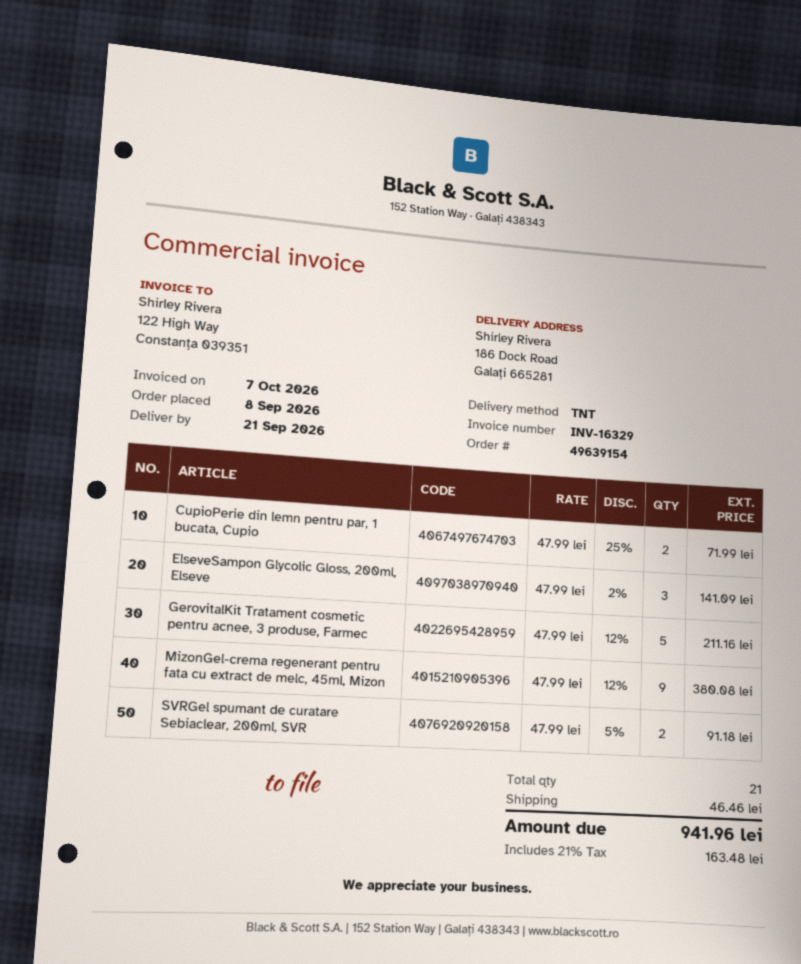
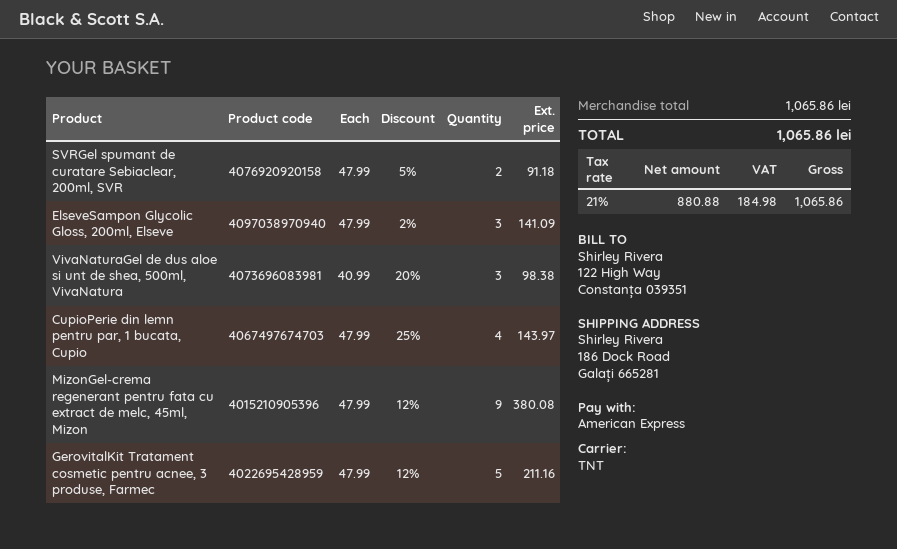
CupioPerie din lemn pentru par, 1 bucata, Cupio: 2 x 47.99 - 25% = 71.99 -> 4 x 47.99 - 25% = 143.97
VivaNaturaGel de dus aloe si unt de shea, 500ml, VivaNatura: none -> 3 x 40.99 - 20% = 98.38
shipping: 46.46 -> none
tax: 21% = 163.48 -> 21% = 184.98
total: 941.96 -> 1065.86

